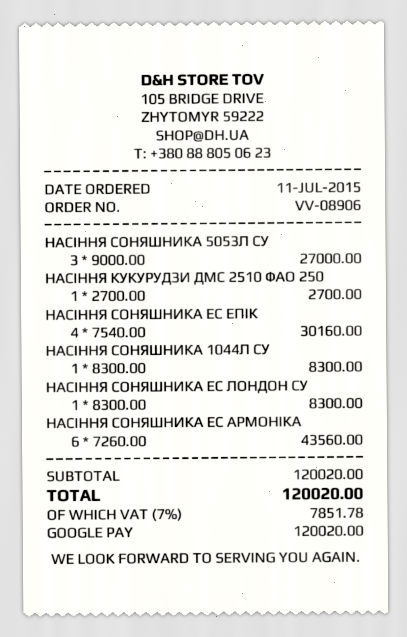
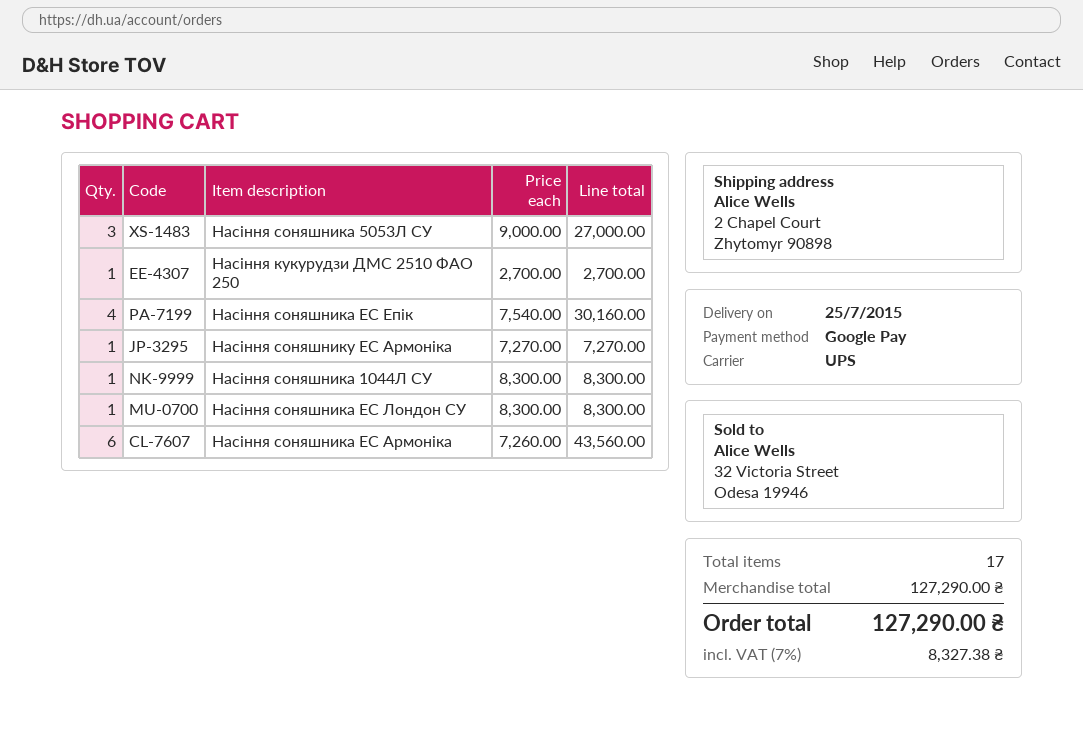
Насіння соняшнику ЕС Армоніка: none -> 1 x 7270.00 = 7270.00
subtotal: 120020.00 -> 127290.00
tax: 7% = 7851.78 -> 7% = 8327.38
total: 120020.00 -> 127290.00

